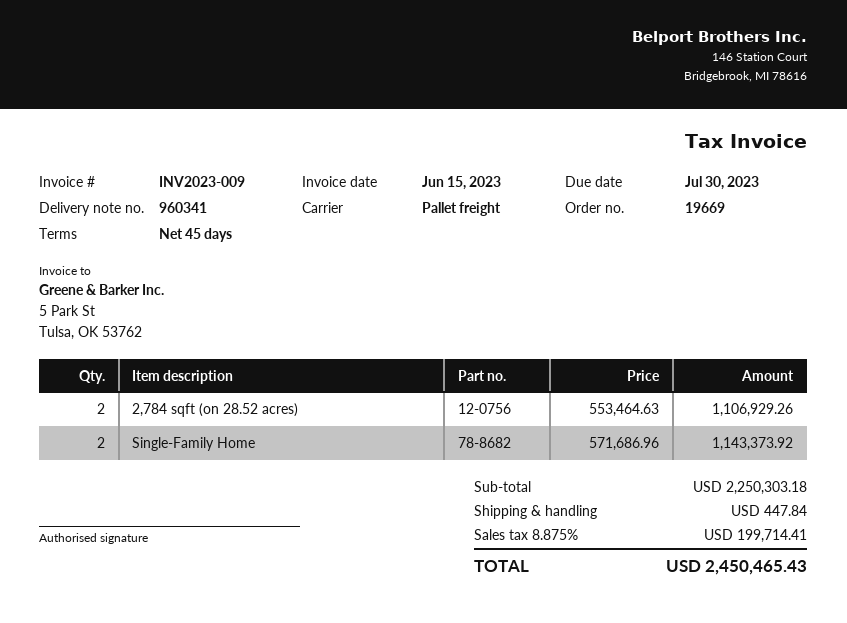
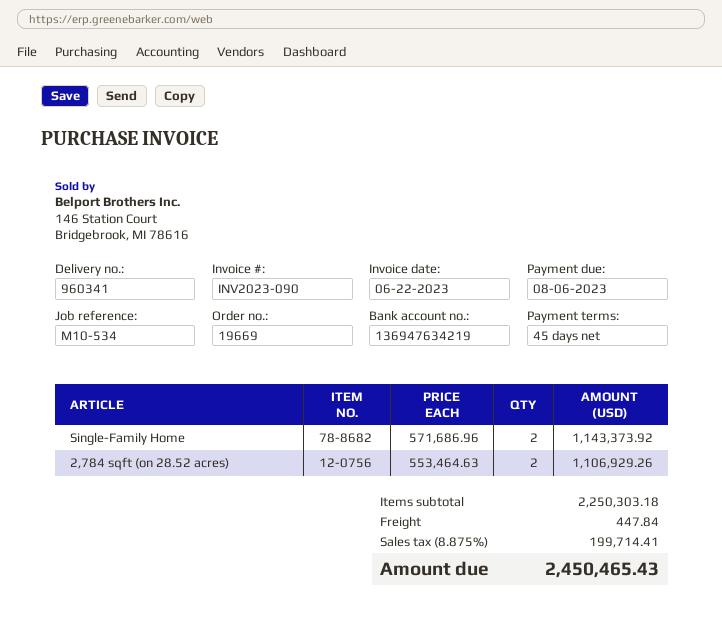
invoice number: INV2023-009 -> INV2023-090
invoice date: 2023-06-15 -> 2023-06-22
due date: 2023-07-30 -> 2023-08-06

